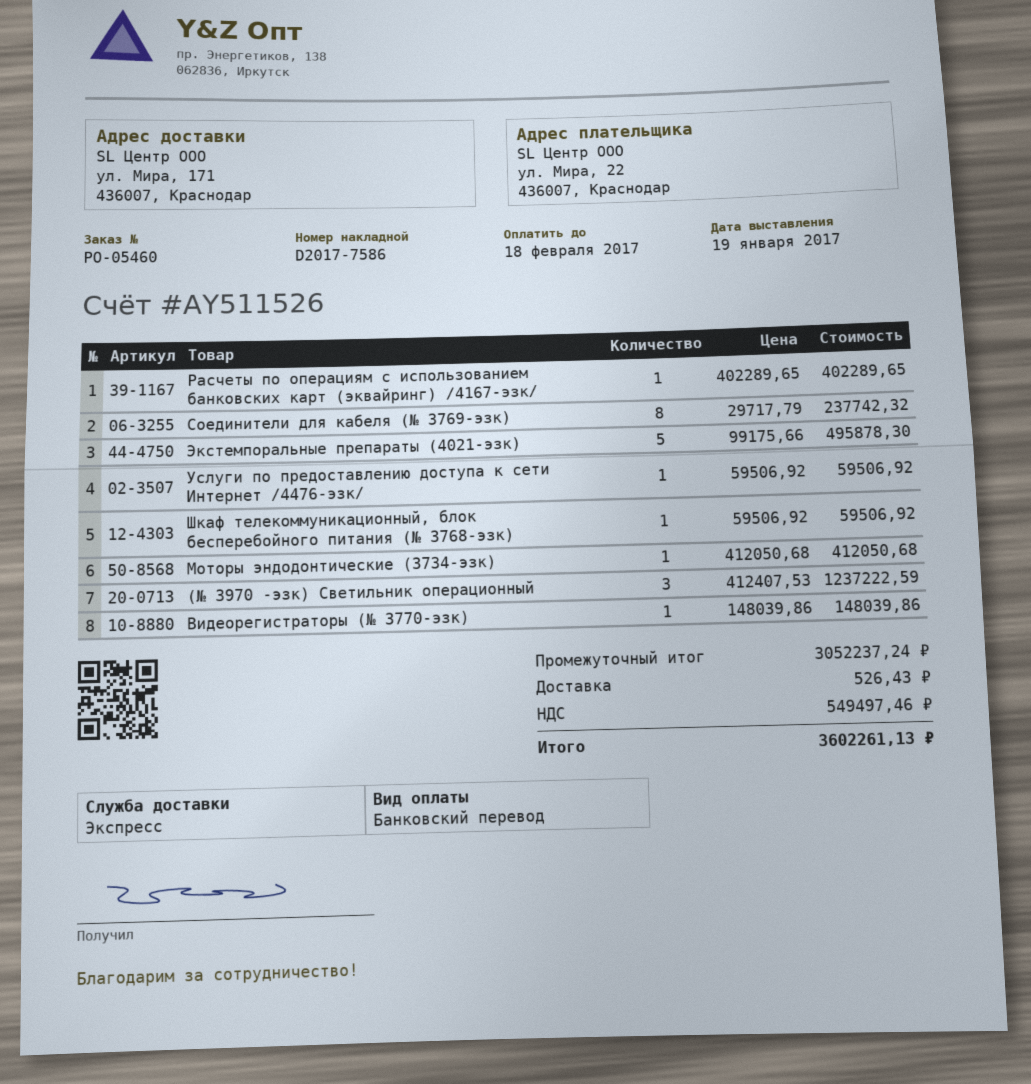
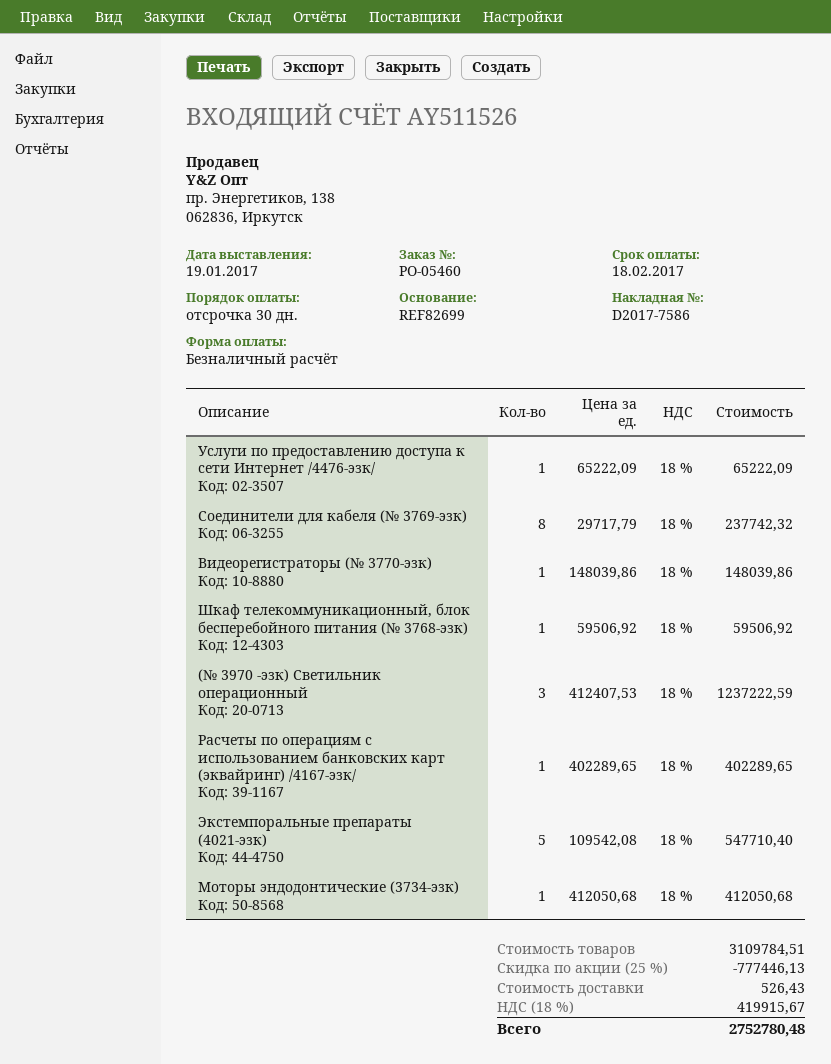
Экстемпоральные препараты (4021-эзк): 5 x 99175.66 = 495878.30 -> 5 x 109542.08 = 547710.40
Услуги по предоставлению доступа к сети Интернет /4476-эзк/: 1 x 59506.92 = 59506.92 -> 1 x 65222.09 = 65222.09
subtotal: 3052237.24 -> 3109784.51
discount: none -> 25% = 777446.13
tax: 549497.46 -> 419915.67
total: 3602261.13 -> 2752780.48

